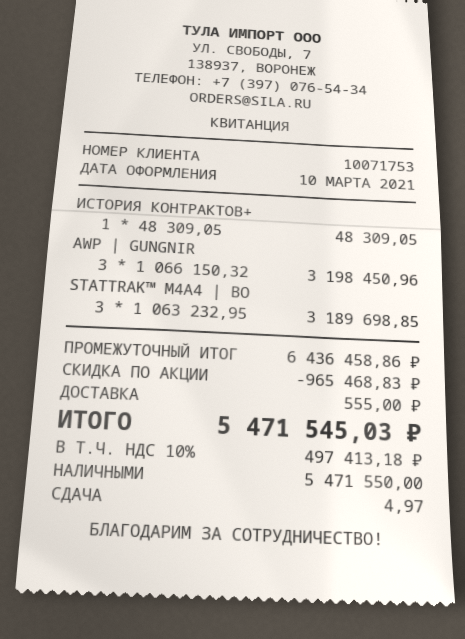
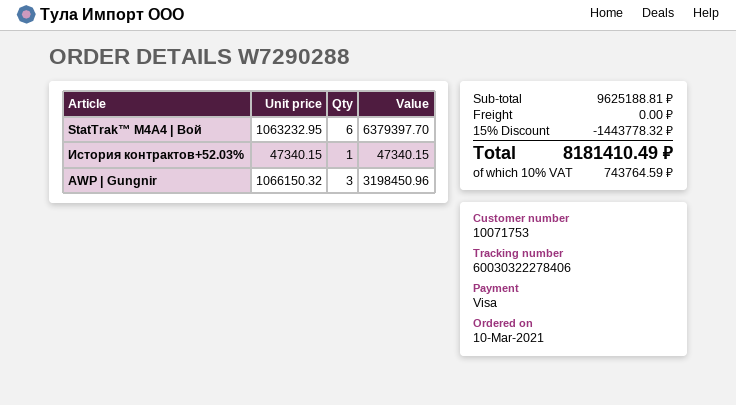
payment method: cash -> Visa
ИСТОРИЯ КОНТРАКТОВ+: 1 x 48309.05 = 48309.05 -> 1 x 47340.15 = 47340.15
STATTRAK™ M4A4 | ВО: 3 x 1063232.95 = 3189698.85 -> 6 x 1063232.95 = 6379397.70
subtotal: 6436458.86 -> 9625188.81
discount: 965468.83 -> 1443778.32
shipping: 555.00 -> 0.00
tax: 10% = 497413.18 -> 10% = 743764.59
total: 5471545.03 -> 8181410.49

